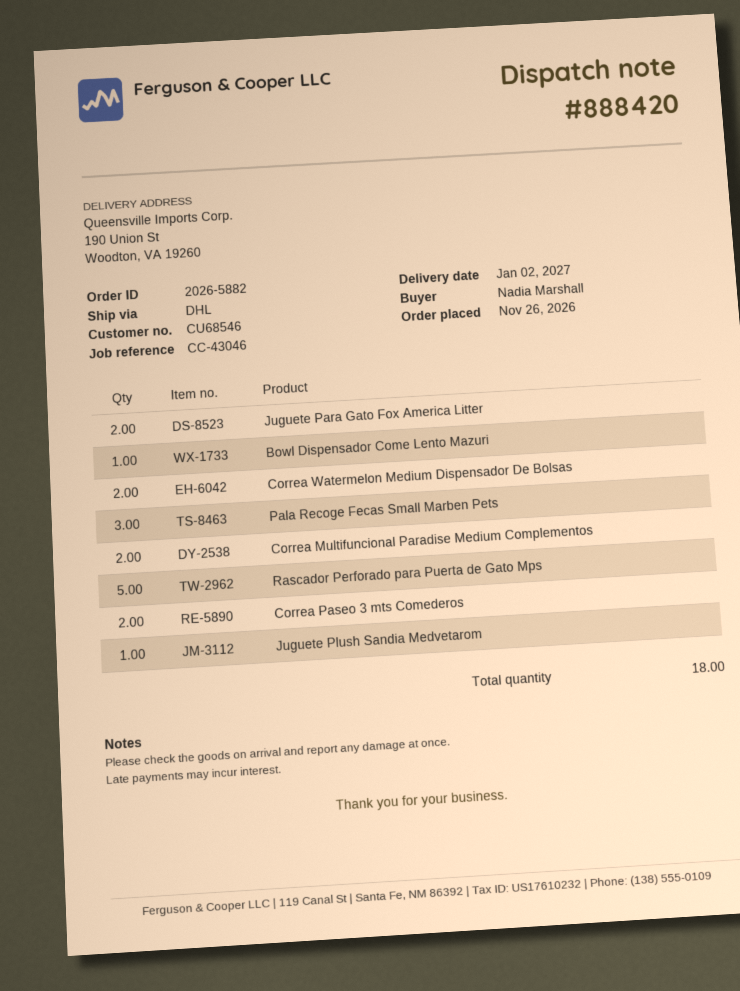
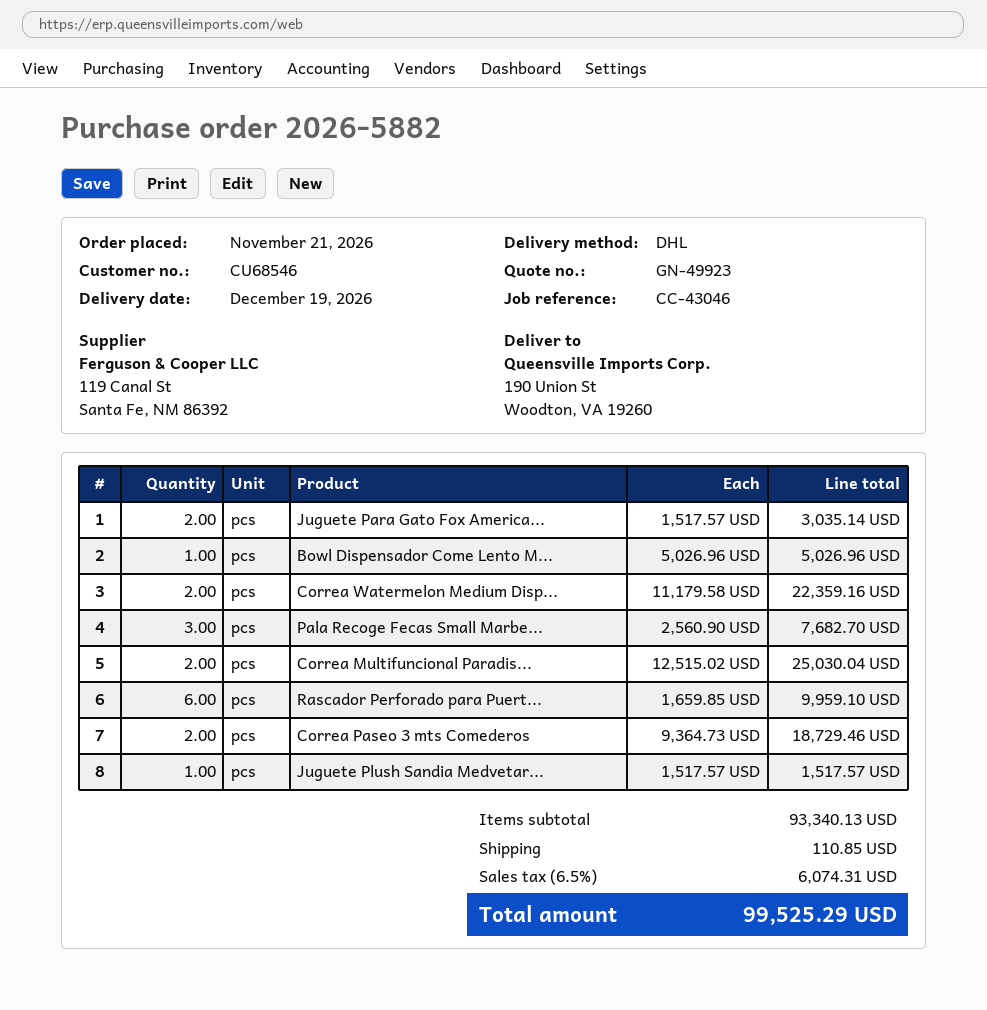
order date: 2026-11-26 -> 2026-11-21
delivery date: 2027-01-02 -> 2026-12-19
Rascador Perforado para Puerta de Gato Mps: 5 -> 6

